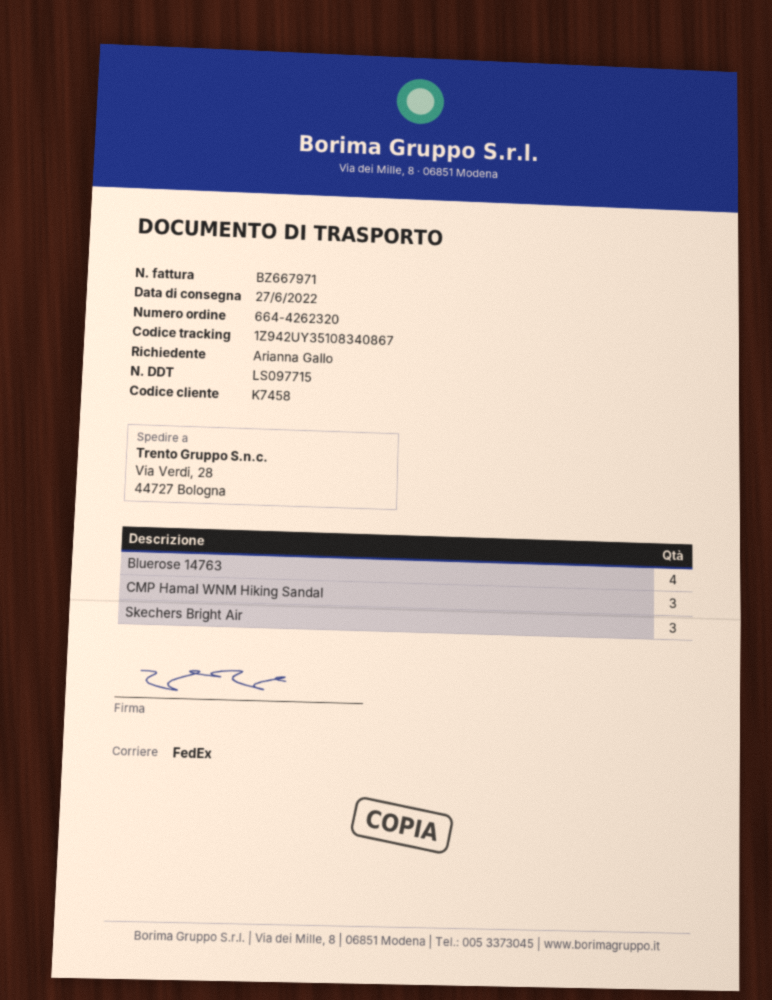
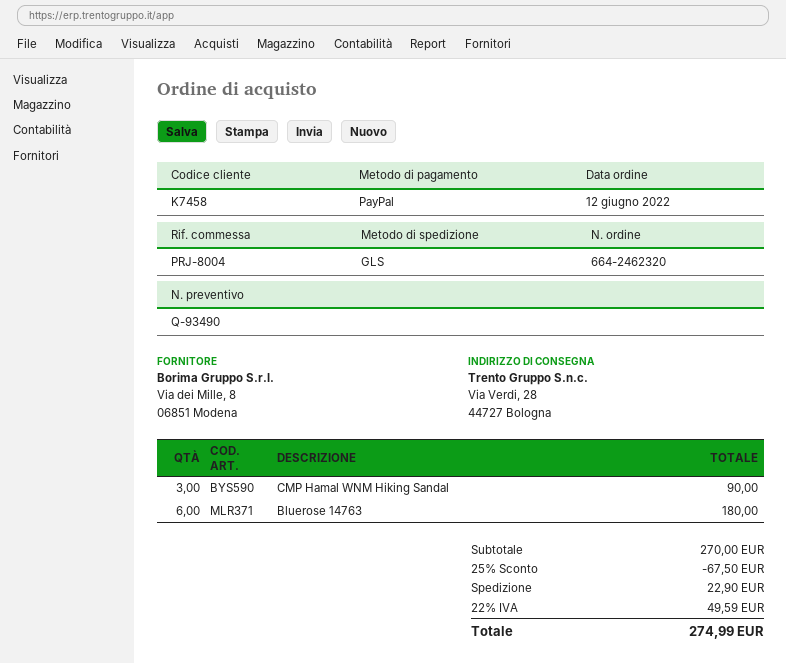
order number: 664-4262320 -> 664-2462320
shipping method: FedEx -> GLS
Bluerose 14763: 4 -> 6
Skechers Bright Air: 3 -> none

